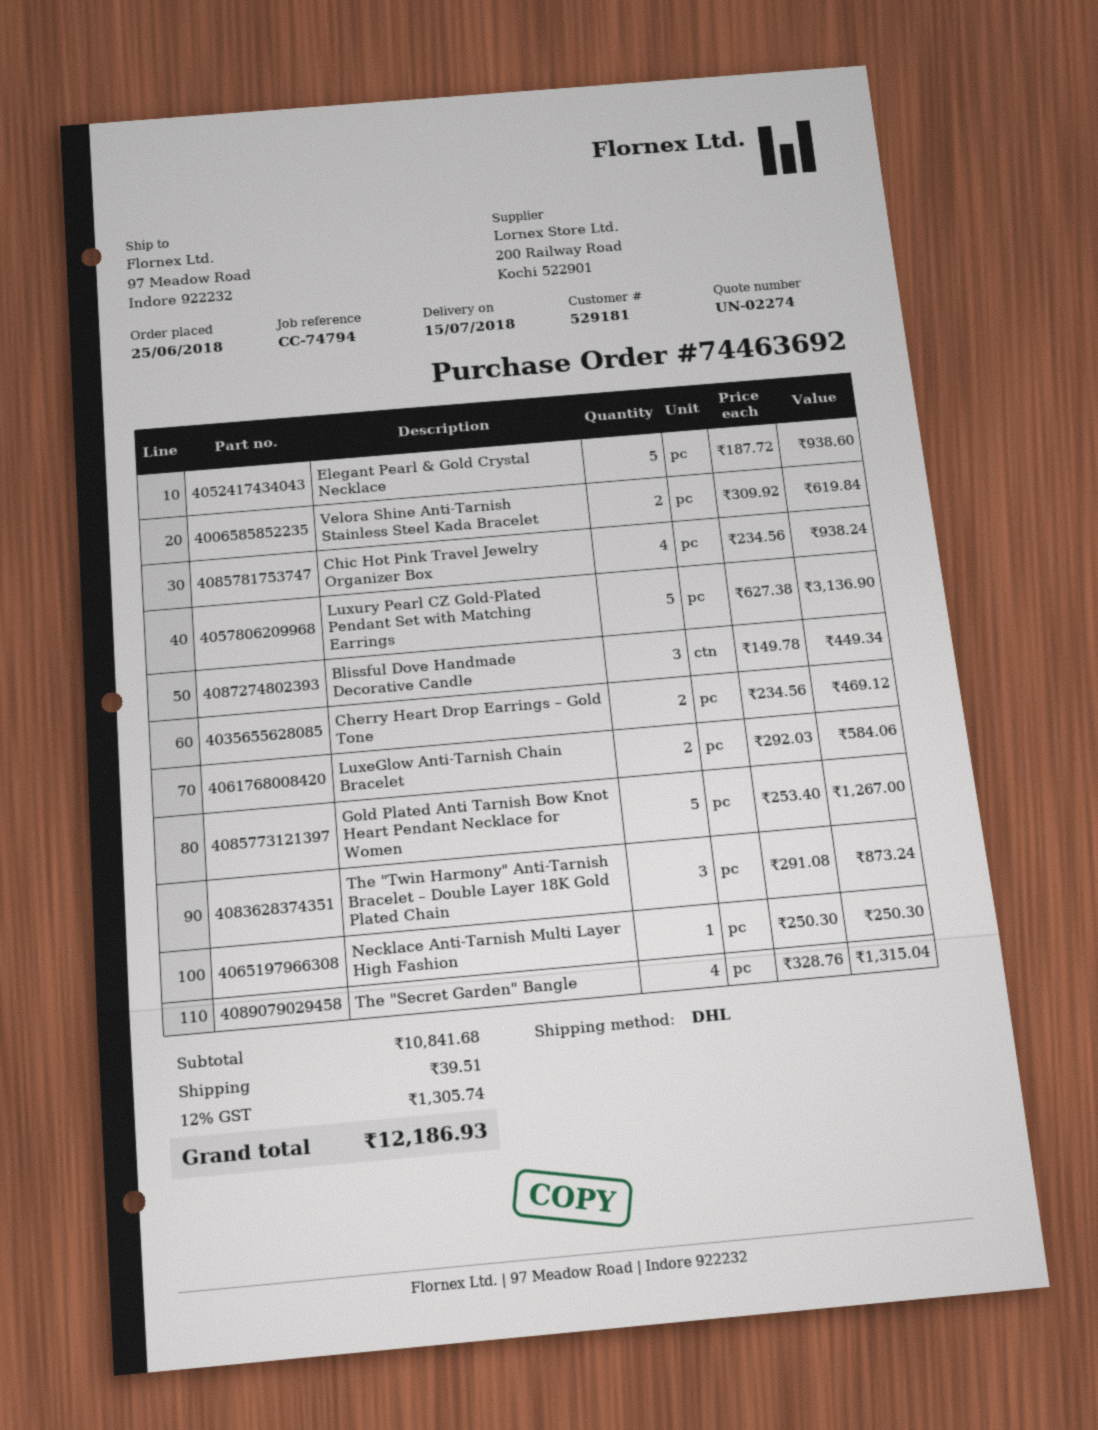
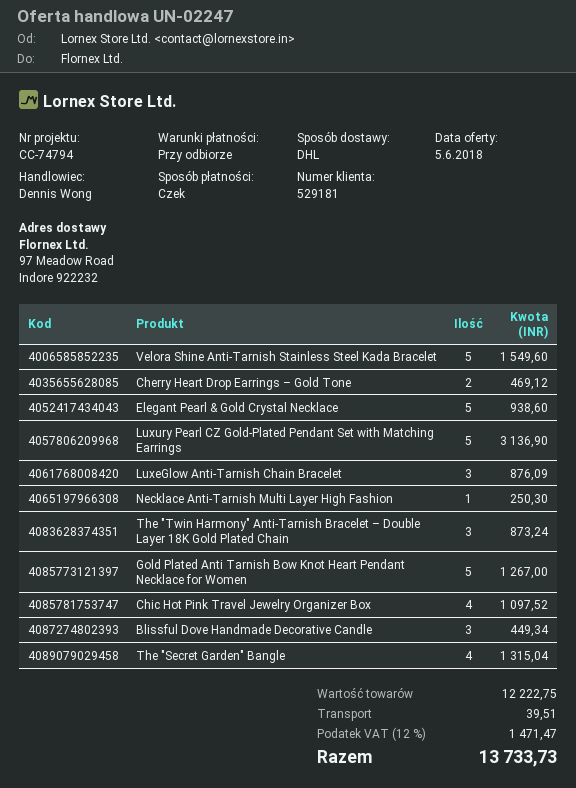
quote number: UN-02274 -> UN-02247
Velora Shine Anti-Tarnish Stainless Steel Kada Bracelet: 2 for 619.84 -> 5 for 1549.60
Chic Hot Pink Travel Jewelry Organizer Box: 4 for 938.24 -> 4 for 1097.52
LuxeGlow Anti-Tarnish Chain Bracelet: 2 for 584.06 -> 3 for 876.09
subtotal: 10841.68 -> 12222.75
tax: 12% = 1305.74 -> 12% = 1471.47
total: 12186.93 -> 13733.73

